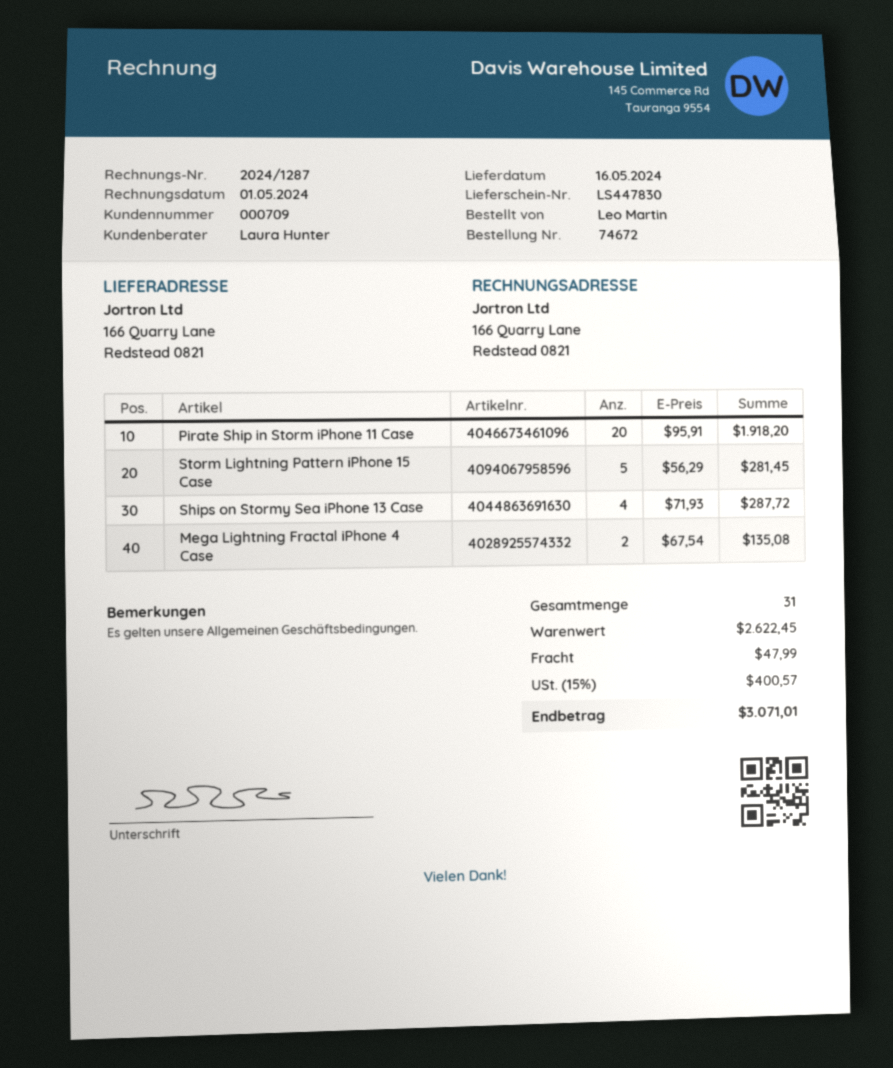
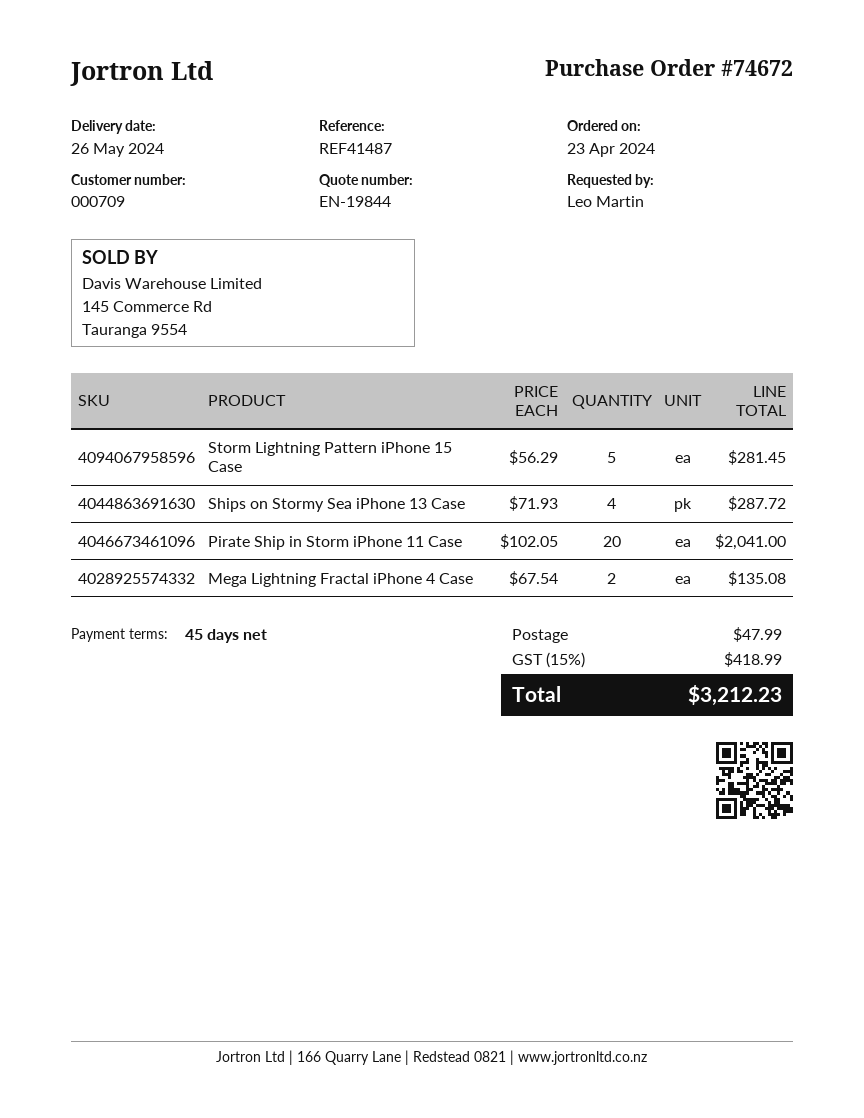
delivery date: 2024-05-16 -> 2024-05-26
Pirate Ship in Storm iPhone 11 Case: 20 x 95.91 = 1918.20 -> 20 x 102.05 = 2041.00
tax: 15% = 400.57 -> 15% = 418.99
total: 3071.01 -> 3212.23

